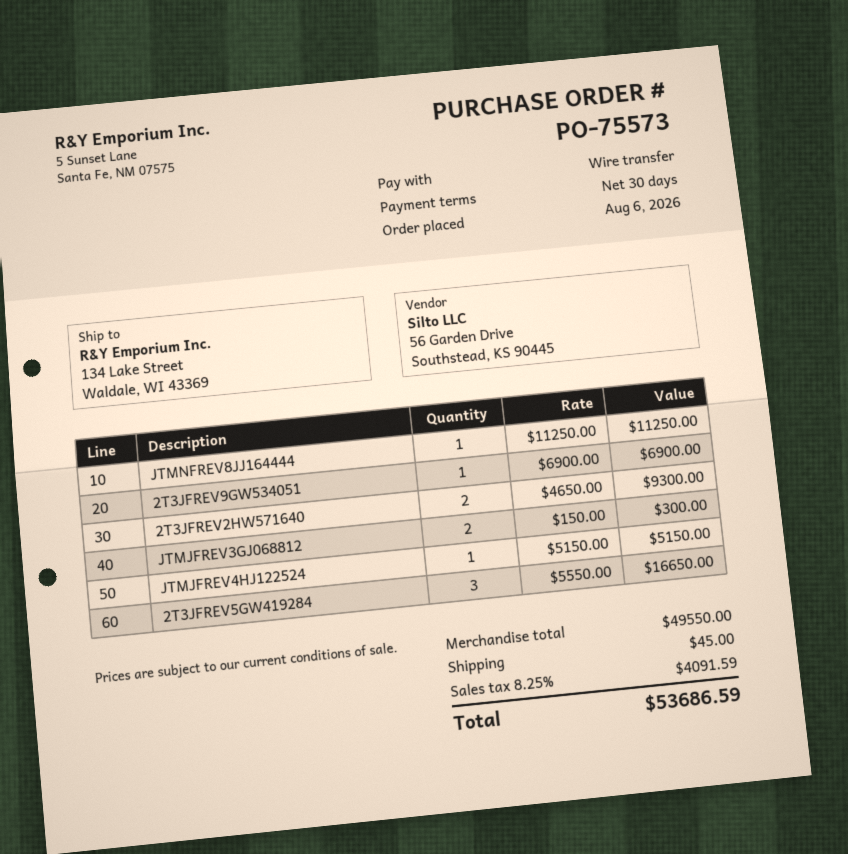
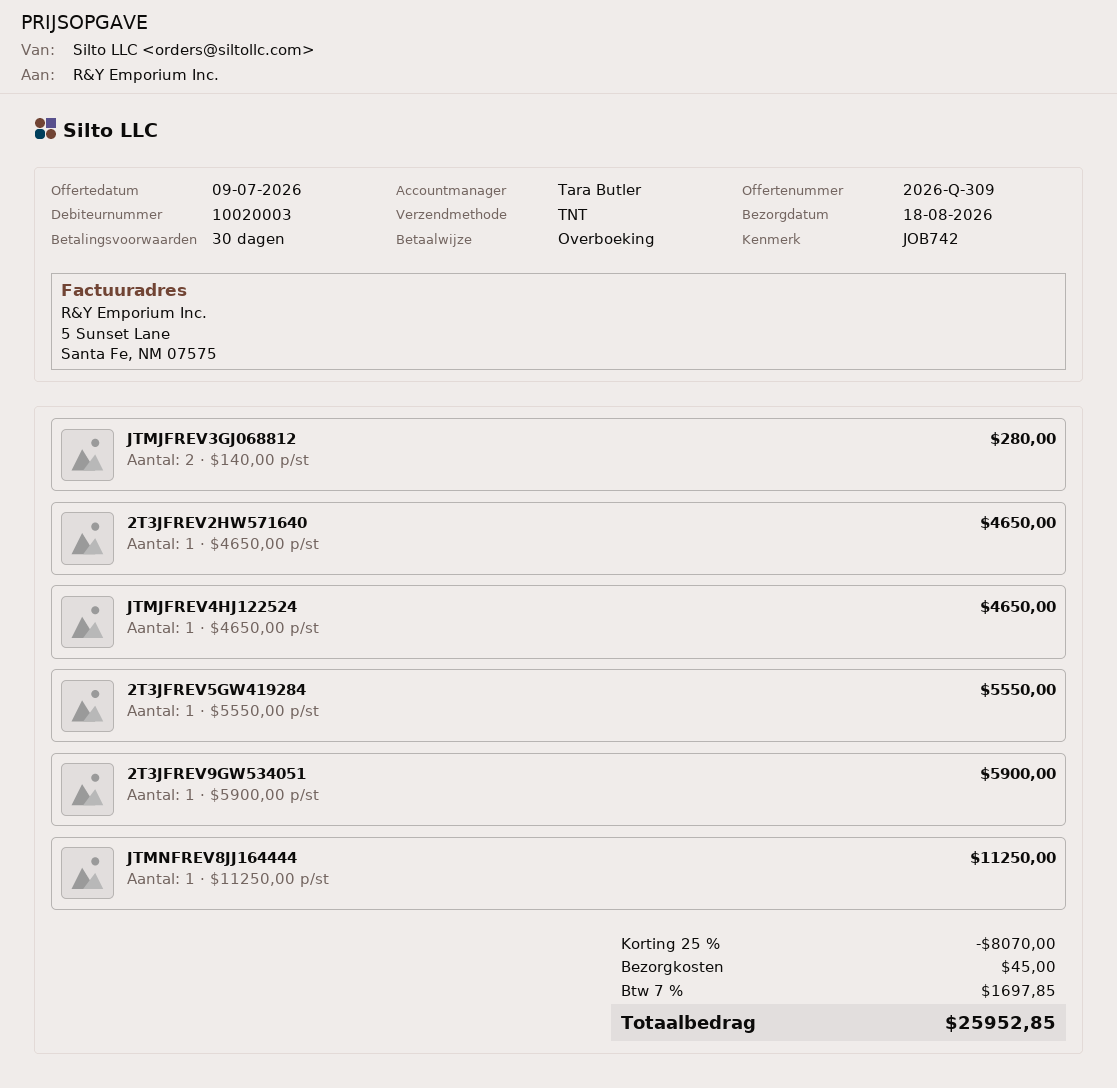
2T3JFREV9GW534051: 1 x 6900.00 = 6900.00 -> 1 x 5900.00 = 5900.00
2T3JFREV2HW571640: 2 x 4650.00 = 9300.00 -> 1 x 4650.00 = 4650.00
JTMJFREV3GJ068812: 2 x 150.00 = 300.00 -> 2 x 140.00 = 280.00
JTMJFREV4HJ122524: 1 x 5150.00 = 5150.00 -> 1 x 4650.00 = 4650.00
2T3JFREV5GW419284: 3 x 5550.00 = 16650.00 -> 1 x 5550.00 = 5550.00
discount: none -> 25% = 8070.00
tax: 8.25% = 4091.59 -> 7% = 1697.85
total: 53686.59 -> 25952.85

